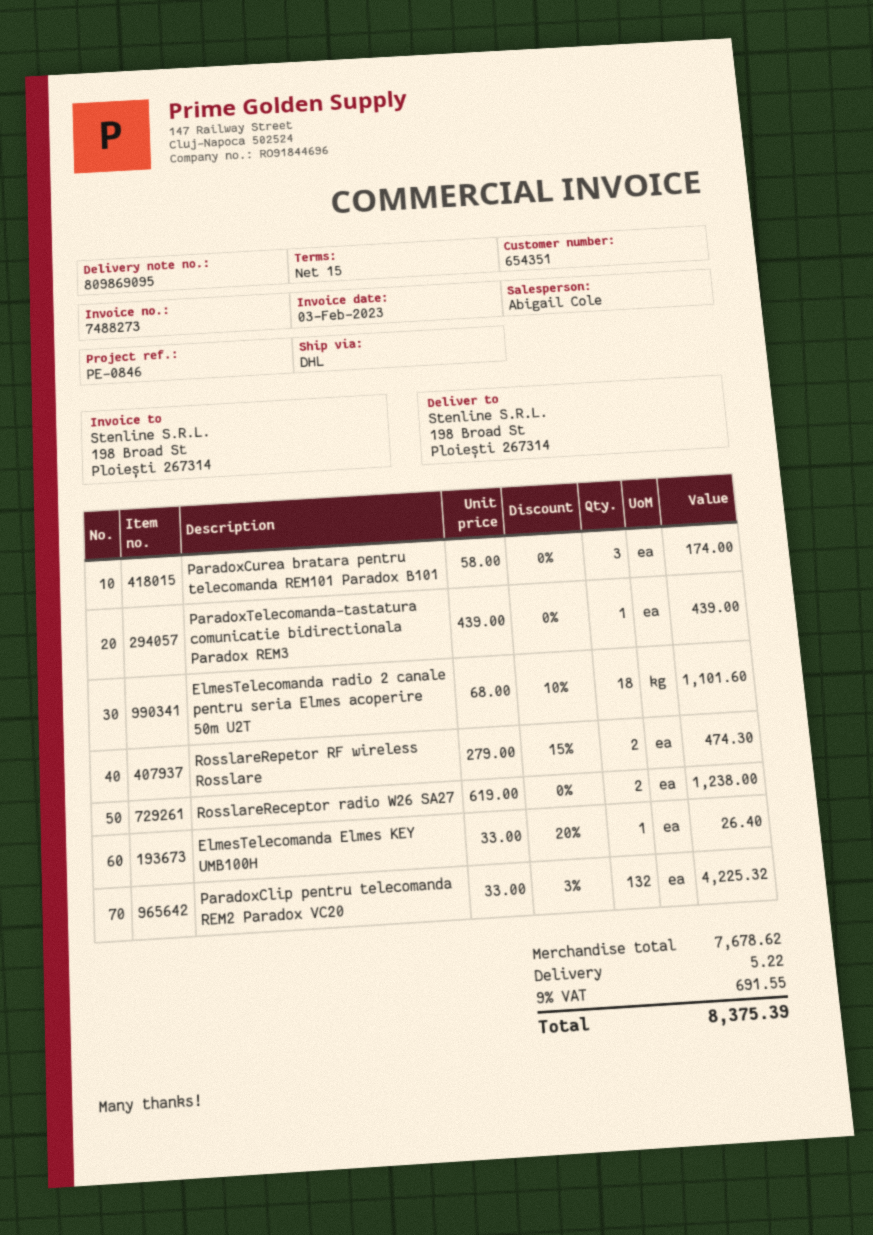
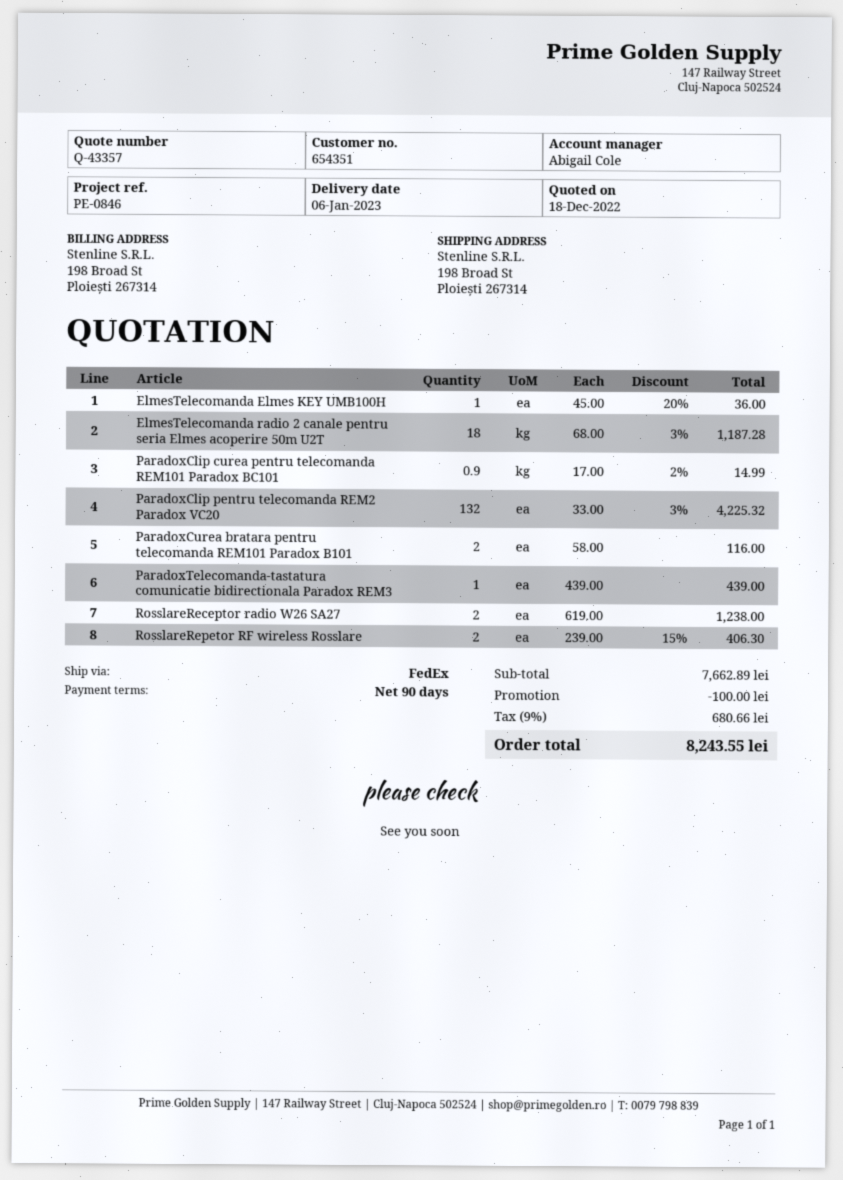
payment terms: 15 days -> 90 days
shipping method: DHL -> FedEx
ParadoxCurea bratara pentru telecomanda REM101 Paradox B101: 3 x 58.00 = 174.00 -> 2 x 58.00 = 116.00
ElmesTelecomanda radio 2 canale pentru seria Elmes acoperire 50m U2T: 18 x 68.00 - 10% = 1101.60 -> 18 x 68.00 - 3% = 1187.28
RosslareRepetor RF wireless Rosslare: 2 x 279.00 - 15% = 474.30 -> 2 x 239.00 - 15% = 406.30
ElmesTelecomanda Elmes KEY UMB100H: 1 x 33.00 - 20% = 26.40 -> 1 x 45.00 - 20% = 36.00
ParadoxClip curea pentru telecomanda REM101 Paradox BC101: none -> 0.9 x 17.00 - 2% = 14.99
subtotal: 7678.62 -> 7662.89
discount: none -> 100.00
shipping: 5.22 -> none
tax: 9% = 691.55 -> 9% = 680.66
total: 8375.39 -> 8243.55

